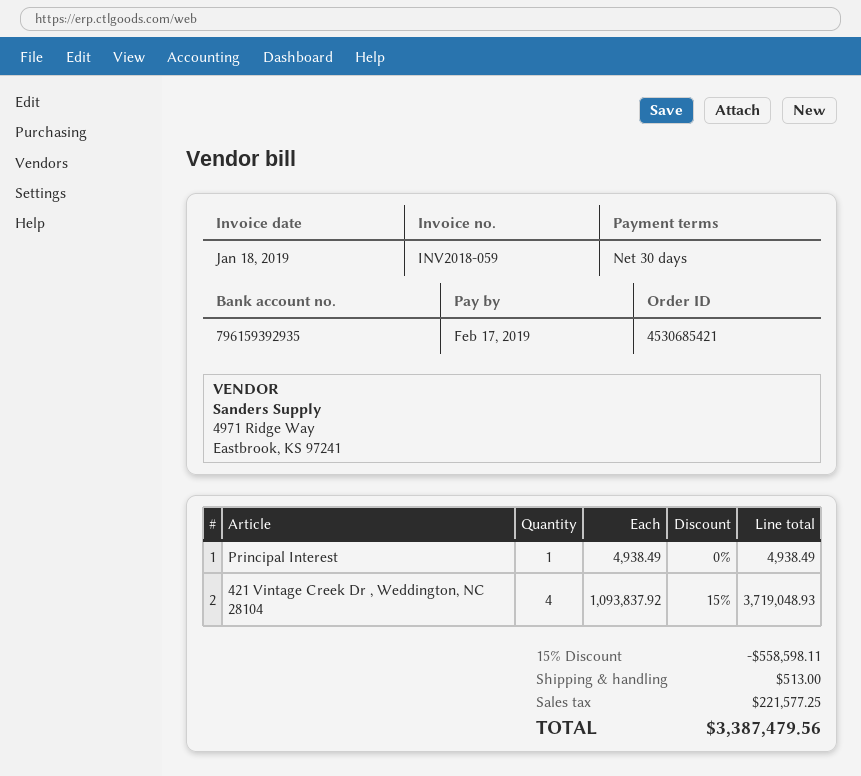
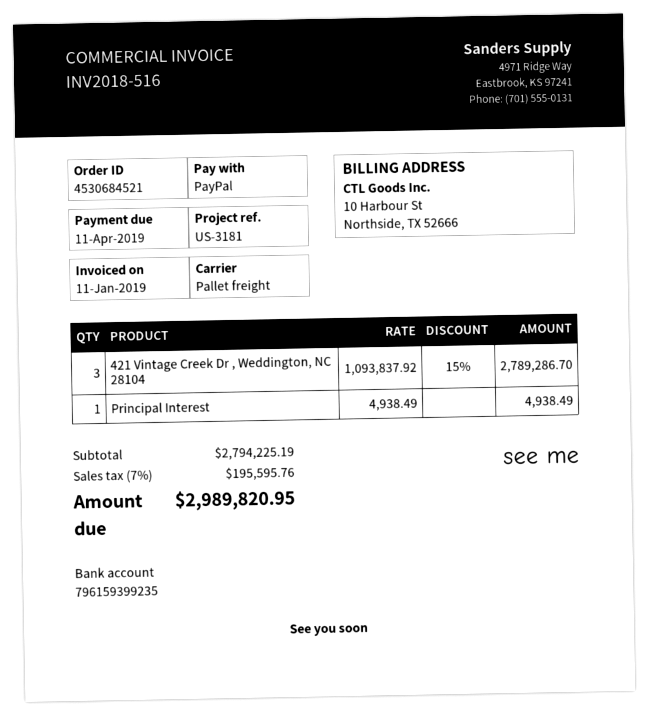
order number: 4530685421 -> 4530684521
invoice number: INV2018-059 -> INV2018-516
invoice date: 2019-01-18 -> 2019-01-11
due date: 2019-02-17 -> 2019-04-11
bank account: 796159392935 -> 796159399235
421 Vintage Creek Dr , Weddington, NC 28104: 4 x 1093837.92 - 15% = 3719048.93 -> 3 x 1093837.92 - 15% = 2789286.70
discount: 15% = 558598.11 -> none
shipping: 513.00 -> none
tax: 221577.25 -> 195595.76
total: 3387479.56 -> 2989820.95

